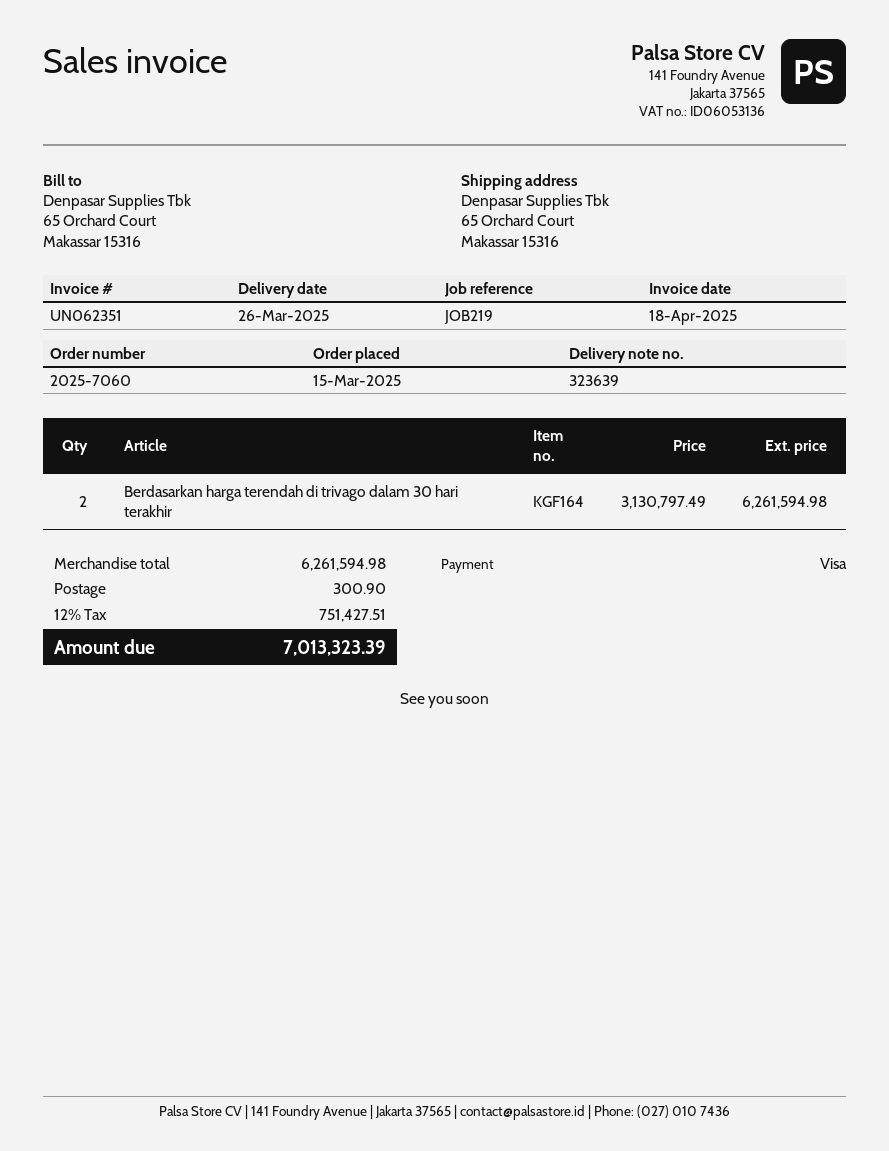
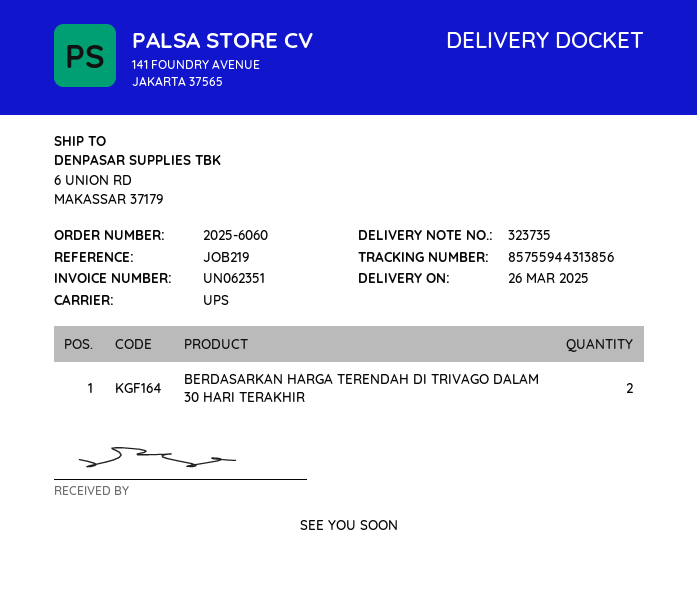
order number: 2025-7060 -> 2025-6060
delivery note number: 323639 -> 323735
ship to: 65 Orchard Court, Makassar 15316 -> 6 UNION RD, MAKASSAR 37179

